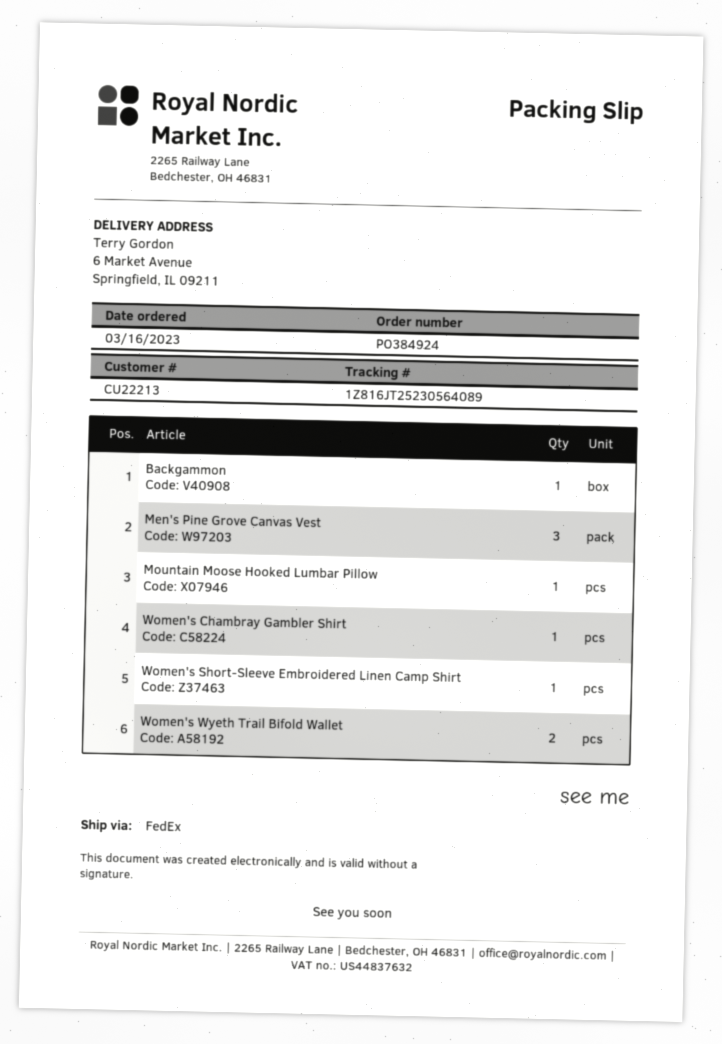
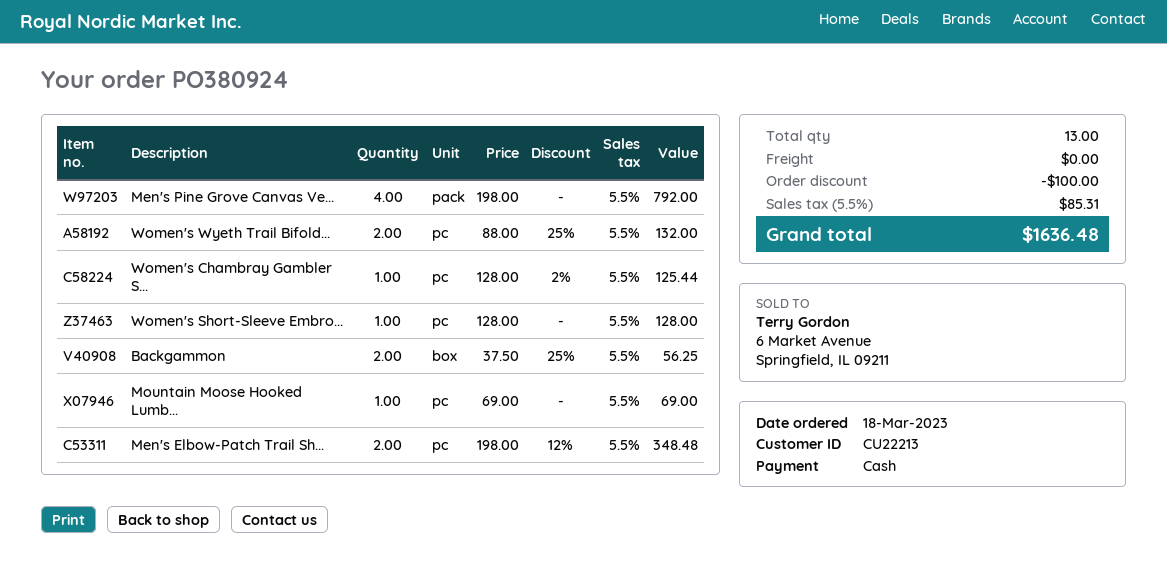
order number: PO384924 -> PO380924
order date: 2023-03-16 -> 2023-03-18
Backgammon: 1 -> 2
Men's Pine Grove Canvas Vest: 3 -> 4
Men's Elbow-Patch Trail Sh...: none -> 2

